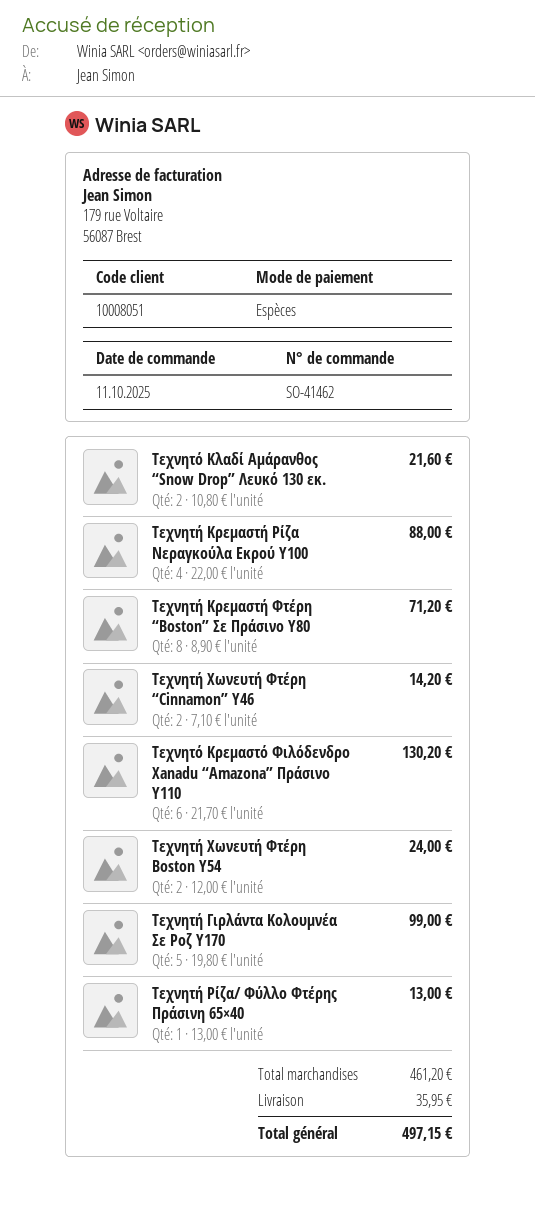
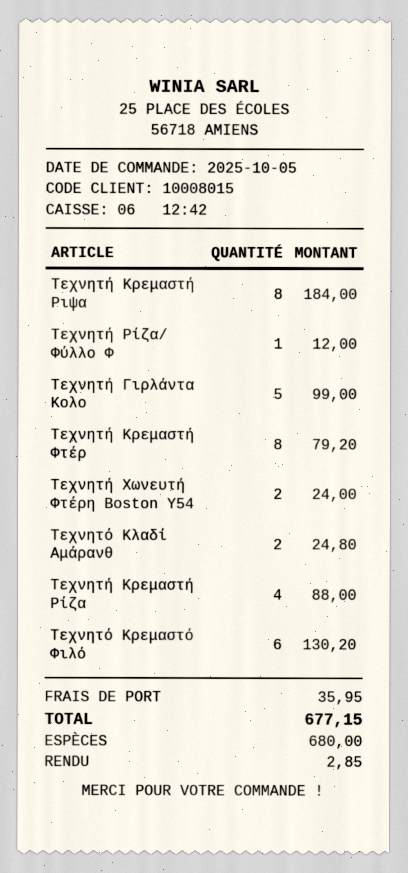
order date: 2025-10-11 -> 2025-10-05
customer number: 10008051 -> 10008015
Τεχνητό Κλαδί Αμάρανθος “Snow Drop” Λευκό 130 εκ.: 2 for 21.60 -> 2 for 24.80
Τεχνητή Κρεμαστή Φτέρη “Boston” Σε Πράσινο Υ80: 8 for 71.20 -> 8 for 79.20
Τεχνητή Χωνευτή Φτέρη “Cinnamon” Υ46: 2 for 14.20 -> none
Τεχνητή Ρίζα/ Φύλλο Φτέρης Πράσινη 65×40: 1 for 13.00 -> 1 for 12.00
Τεχνητή Κρεμαστή Ριψα: none -> 8 for 184.00
total: 497.15 -> 677.15

